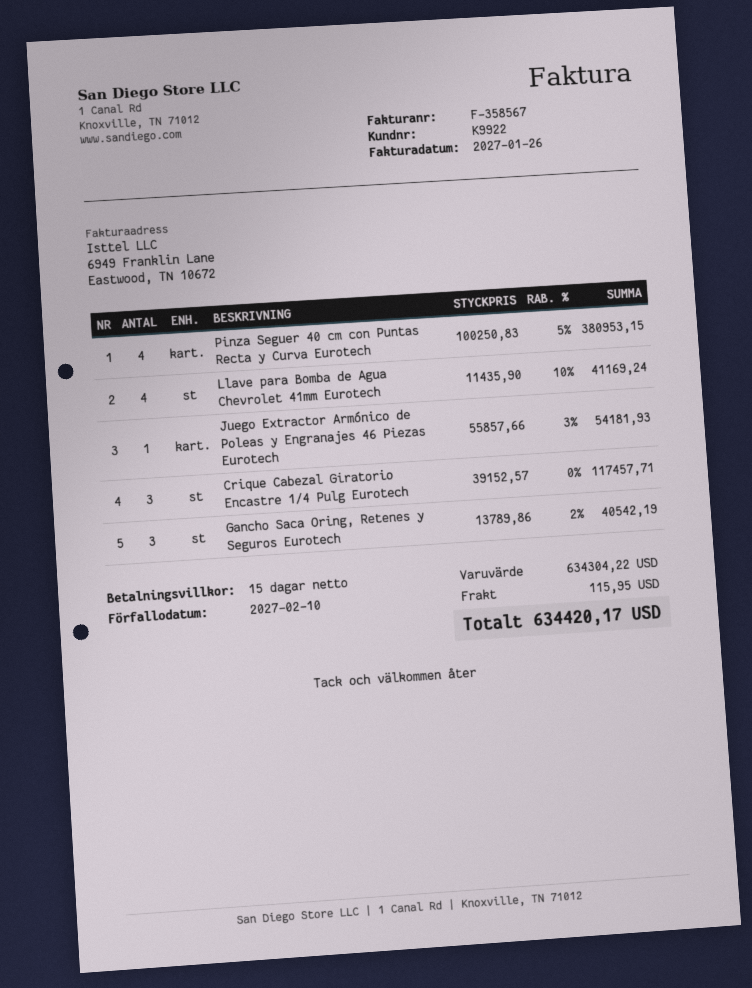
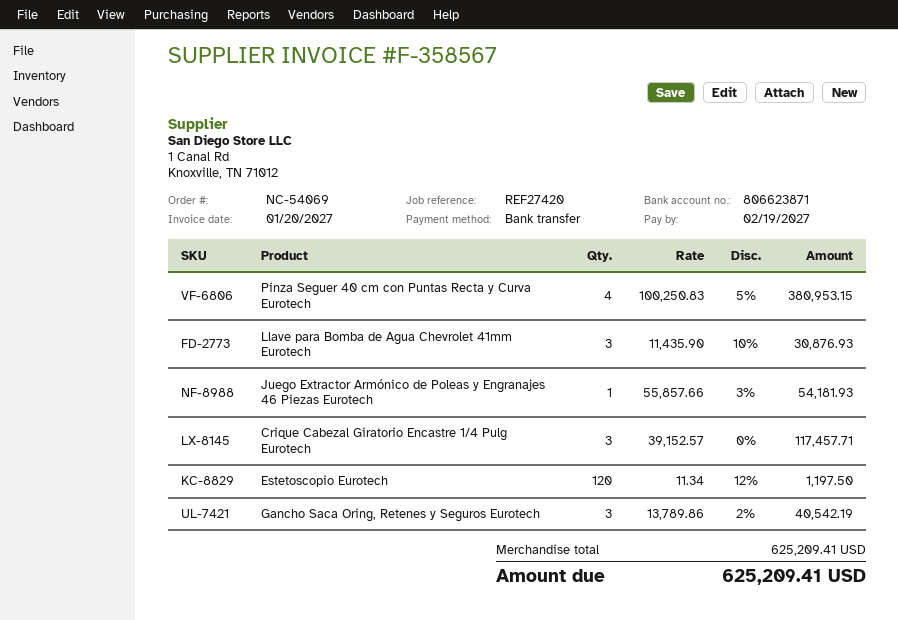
invoice date: 2027-01-26 -> 2027-01-20
due date: 2027-02-10 -> 2027-02-19
Llave para Bomba de Agua Chevrolet 41mm Eurotech: 4 x 11435.90 - 10% = 41169.24 -> 3 x 11435.90 - 10% = 30876.93
Estetoscopio Eurotech: none -> 120 x 11.34 - 12% = 1197.50
subtotal: 634304.22 -> 625209.41
shipping: 115.95 -> none
total: 634420.17 -> 625209.41

